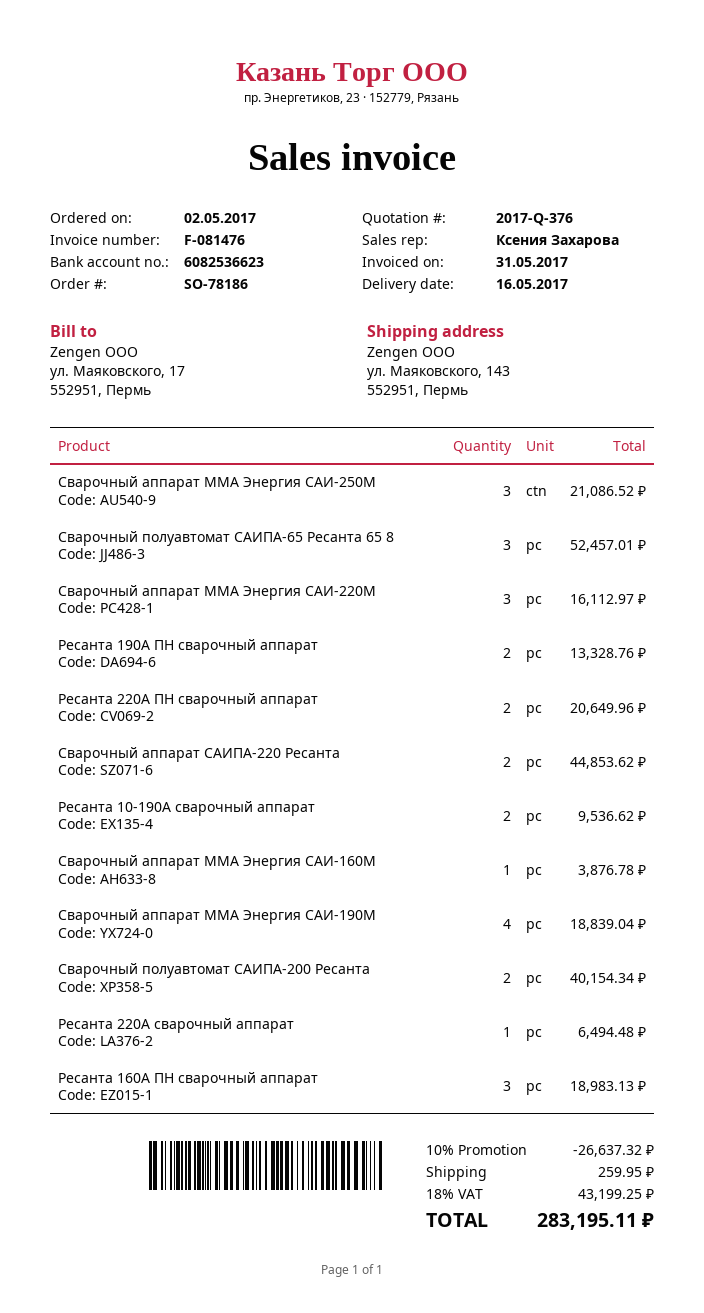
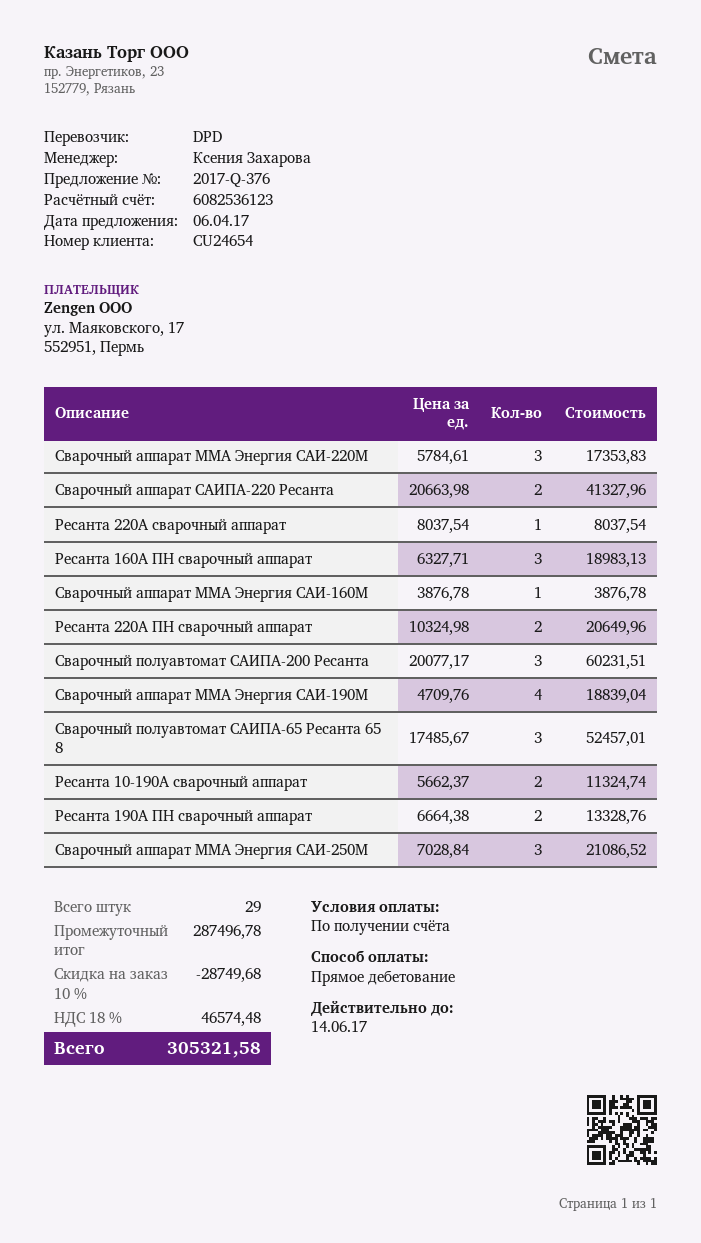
bank account: 6082536623 -> 6082536123
Сварочный аппарат ММА Энергия САИ-220М: 3 for 16112.97 -> 3 for 17353.83
Сварочный аппарат САИПА-220 Ресанта: 2 for 44853.62 -> 2 for 41327.96
Ресанта 10-190А сварочный аппарат: 2 for 9536.62 -> 2 for 11324.74
Сварочный полуавтомат САИПА-200 Ресанта: 2 for 40154.34 -> 3 for 60231.51
Ресанта 220А сварочный аппарат: 1 for 6494.48 -> 1 for 8037.54
discount: 10% = 26637.32 -> 10% = 28749.68
shipping: 259.95 -> none
tax: 18% = 43199.25 -> 18% = 46574.48
total: 283195.11 -> 305321.58

